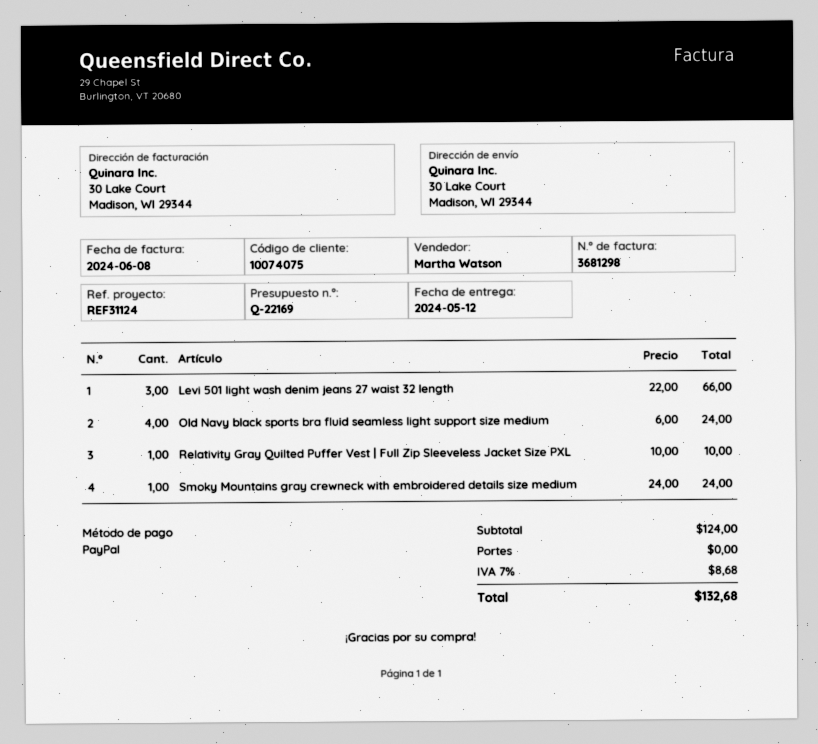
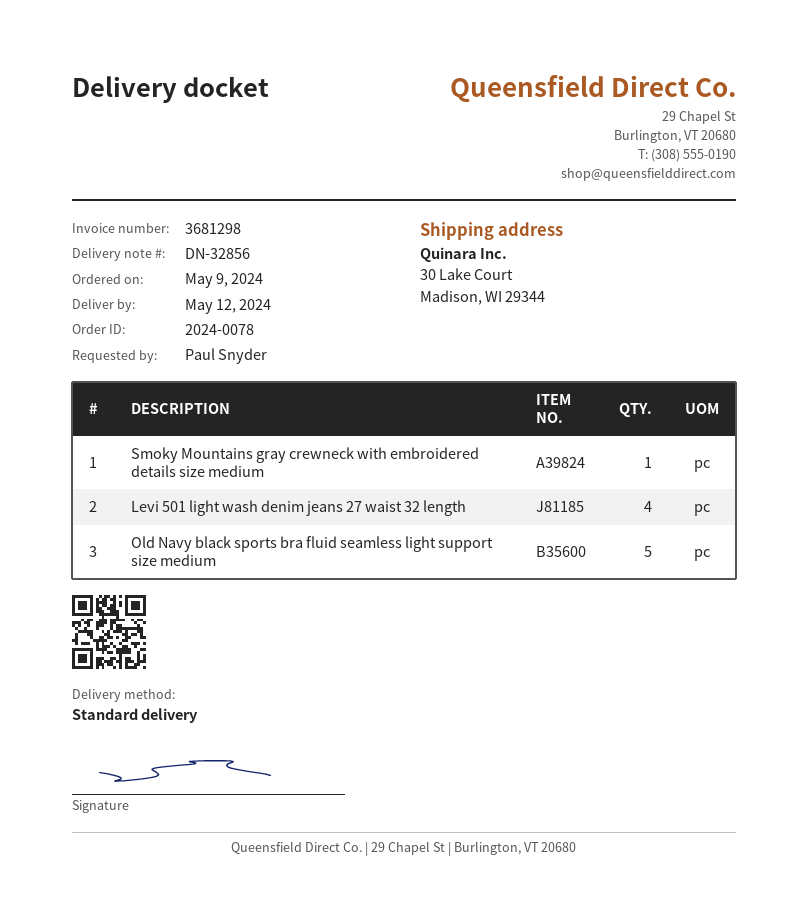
Levi 501 light wash denim jeans 27 waist 32 length: 3 -> 4
Old Navy black sports bra fluid seamless light support size medium: 4 -> 5
Relativity Gray Quilted Puffer Vest | Full Zip Sleeveless Jacket Size PXL: 1 -> none

